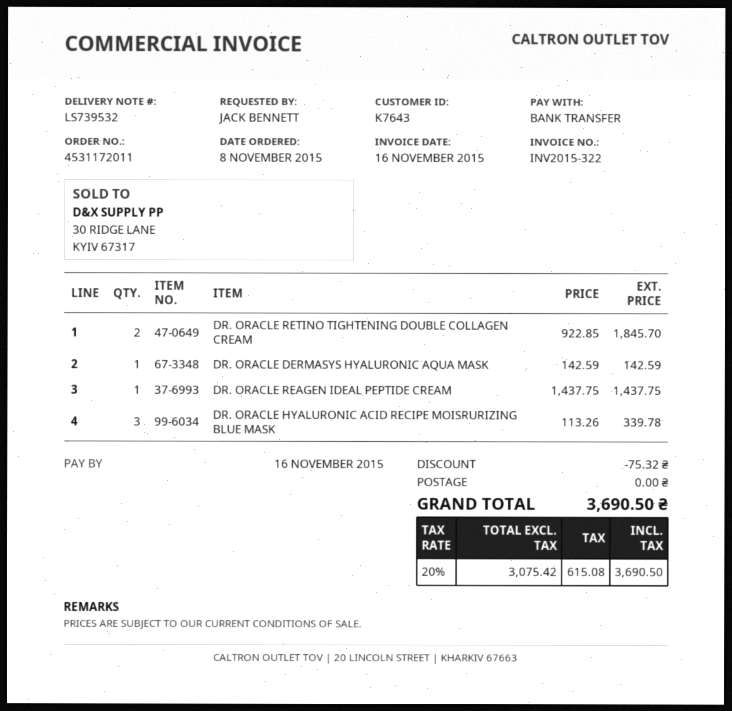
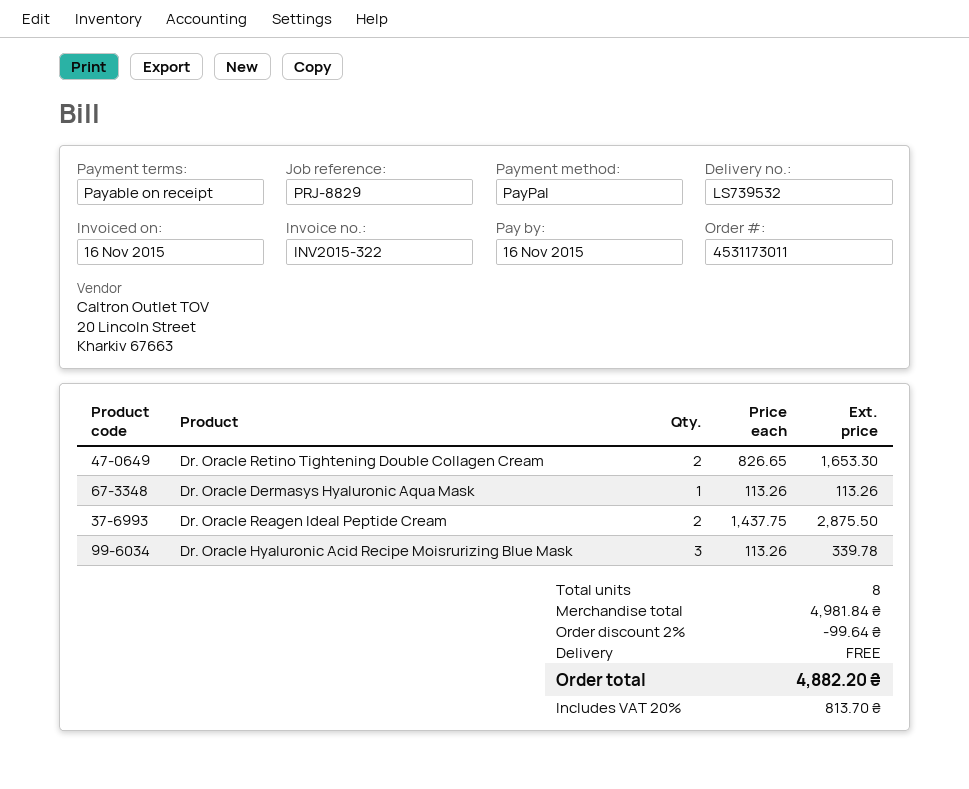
order number: 4531172011 -> 4531173011
payment method: bank transfer -> PayPal
DR. ORACLE RETINO TIGHTENING DOUBLE COLLAGEN CREAM: 2 x 922.85 = 1845.70 -> 2 x 826.65 = 1653.30
DR. ORACLE DERMASYS HYALURONIC AQUA MASK: 1 x 142.59 = 142.59 -> 1 x 113.26 = 113.26
DR. ORACLE REAGEN IDEAL PEPTIDE CREAM: 1 x 1437.75 = 1437.75 -> 2 x 1437.75 = 2875.50
discount: 75.32 -> 99.64
tax: 20% = 615.08 -> 20% = 813.70
total: 3690.50 -> 4882.20

